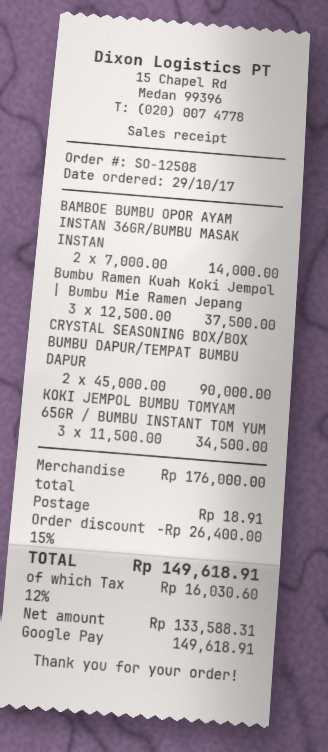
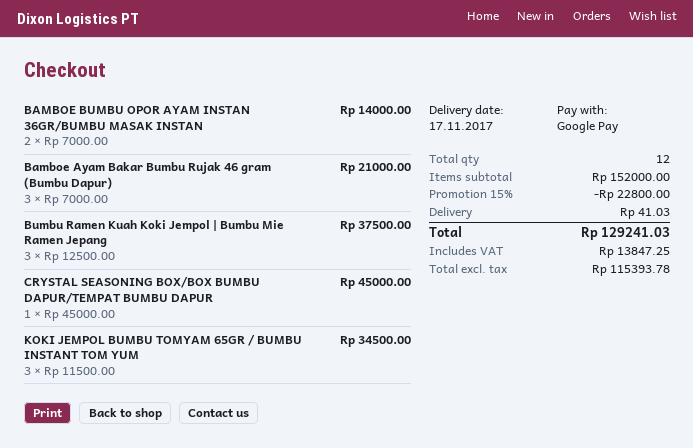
CRYSTAL SEASONING BOX/BOX BUMBU DAPUR/TEMPAT BUMBU DAPUR: 2 x 45000.00 = 90000.00 -> 1 x 45000.00 = 45000.00
Bamboe Ayam Bakar Bumbu Rujak 46 gram (Bumbu Dapur): none -> 3 x 7000.00 = 21000.00
subtotal: 176000.00 -> 152000.00
discount: 15% = 26400.00 -> 15% = 22800.00
shipping: 18.91 -> 41.03
net: 133588.31 -> 115393.78
tax: 16030.60 -> 13847.25
total: 149618.91 -> 129241.03

